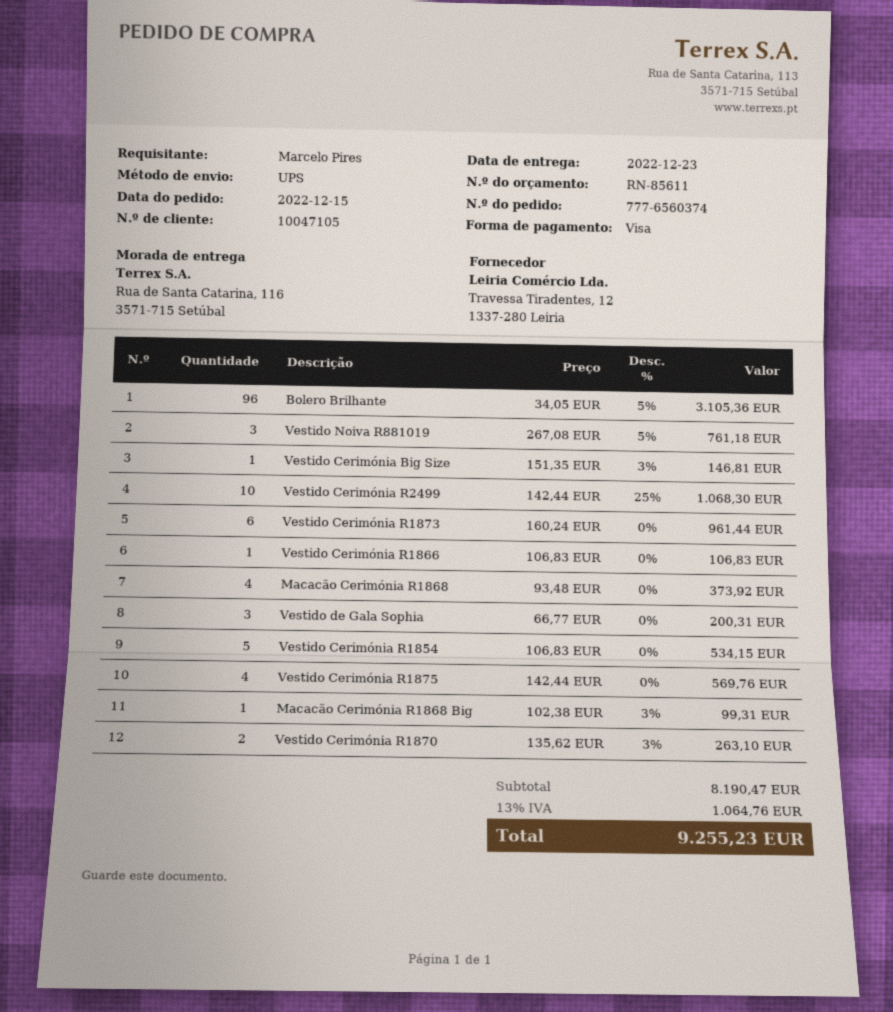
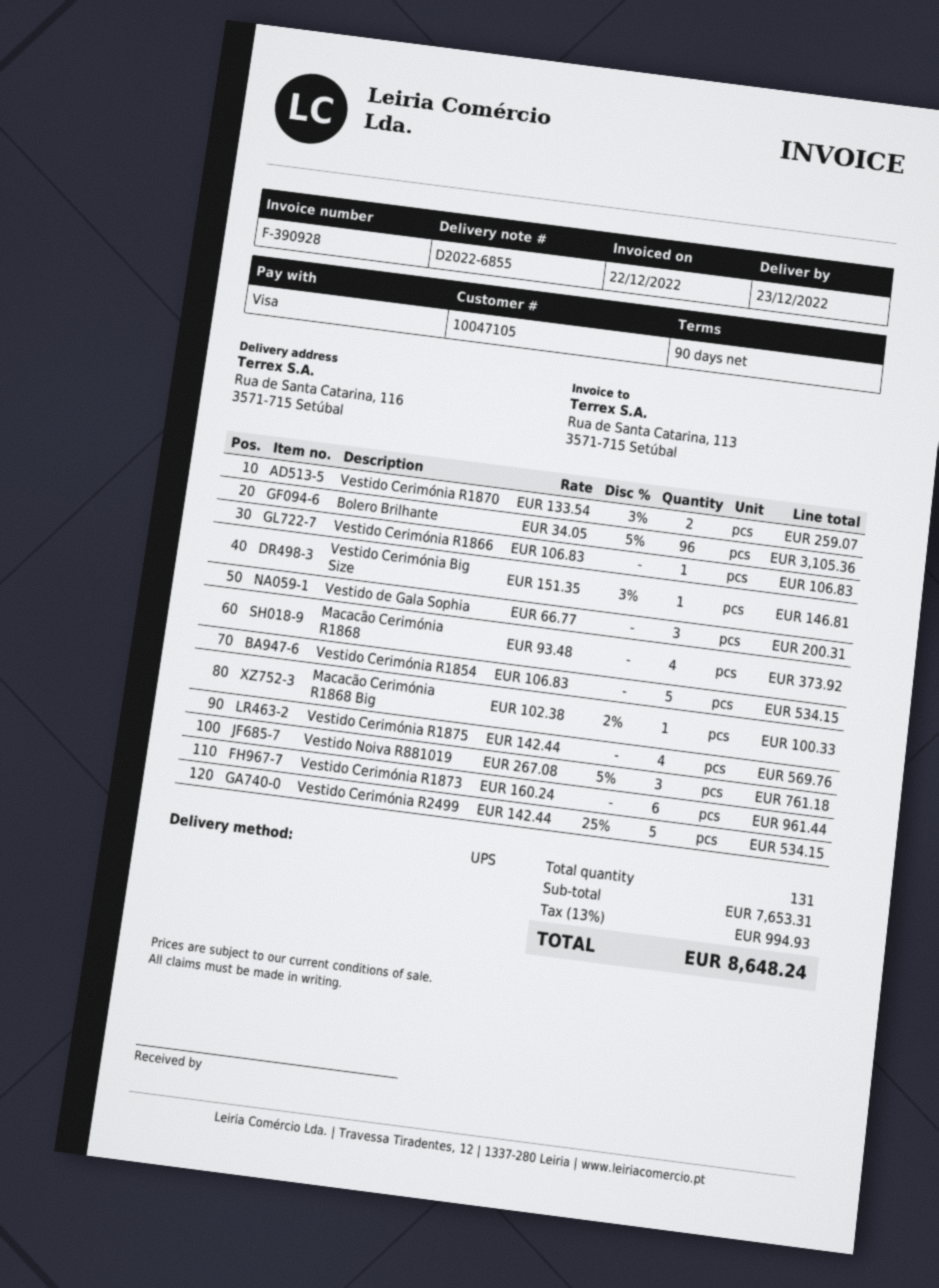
Vestido Cerimónia R2499: 10 x 142.44 - 25% = 1068.30 -> 5 x 142.44 - 25% = 534.15
Macacão Cerimónia R1868 Big: 1 x 102.38 - 3% = 99.31 -> 1 x 102.38 - 2% = 100.33
Vestido Cerimónia R1870: 2 x 135.62 - 3% = 263.10 -> 2 x 133.54 - 3% = 259.07
subtotal: 8190.47 -> 7653.31
tax: 13% = 1064.76 -> 13% = 994.93
total: 9255.23 -> 8648.24

